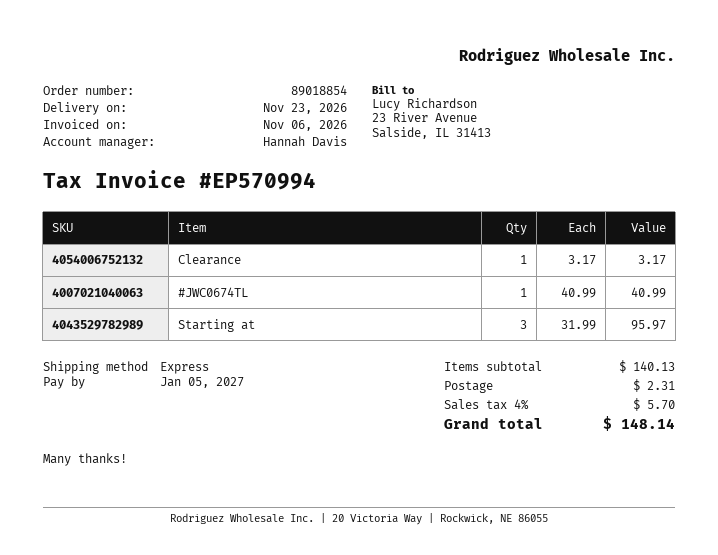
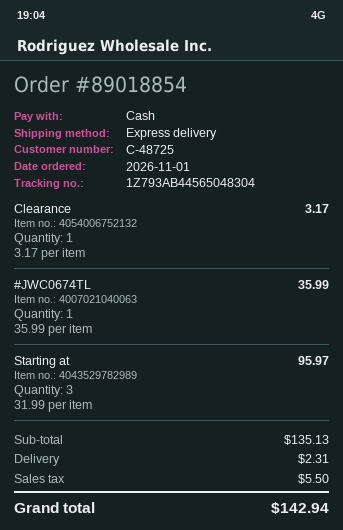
#JWC0674TL: 1 x 40.99 = 40.99 -> 1 x 35.99 = 35.99
subtotal: 140.13 -> 135.13
tax: 5.70 -> 5.50
total: 148.14 -> 142.94

